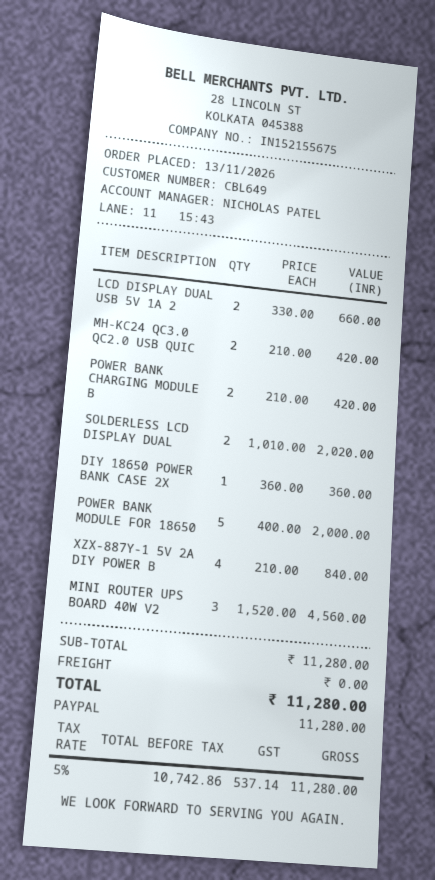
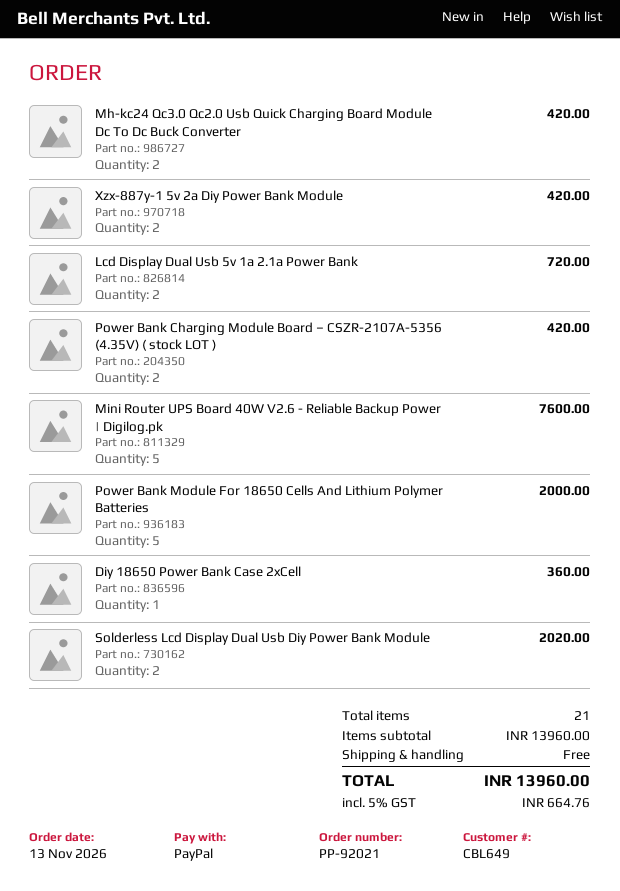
LCD DISPLAY DUAL USB 5V 1A 2: 2 for 660.00 -> 2 for 720.00
XZX-887Y-1 5V 2A DIY POWER B: 4 for 840.00 -> 2 for 420.00
MINI ROUTER UPS BOARD 40W V2: 3 for 4560.00 -> 5 for 7600.00
subtotal: 11280.00 -> 13960.00
tax: 5% = 537.14 -> 5% = 664.76
total: 11280.00 -> 13960.00

